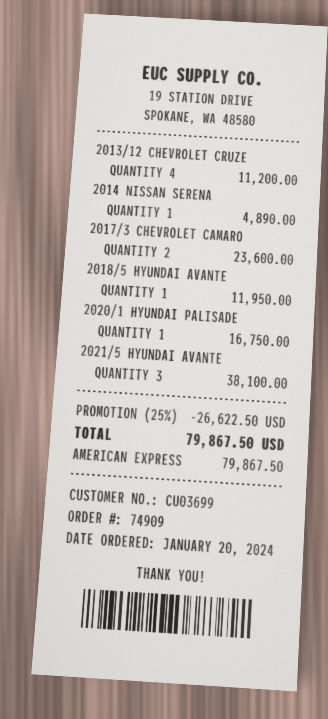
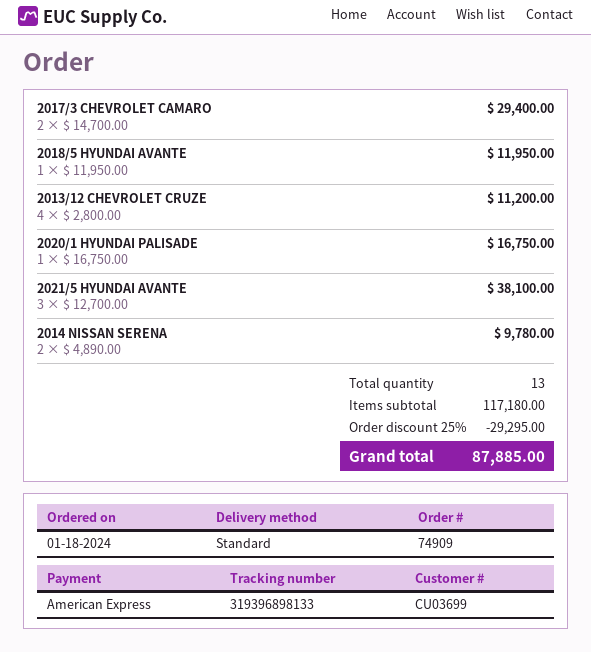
order date: 2024-01-20 -> 2024-01-18
2014 NISSAN SERENA: 1 for 4890.00 -> 2 for 9780.00
2017/3 CHEVROLET CAMARO: 2 for 23600.00 -> 2 for 29400.00
discount: 25% = 26622.50 -> 25% = 29295.00
total: 79867.50 -> 87885.00

